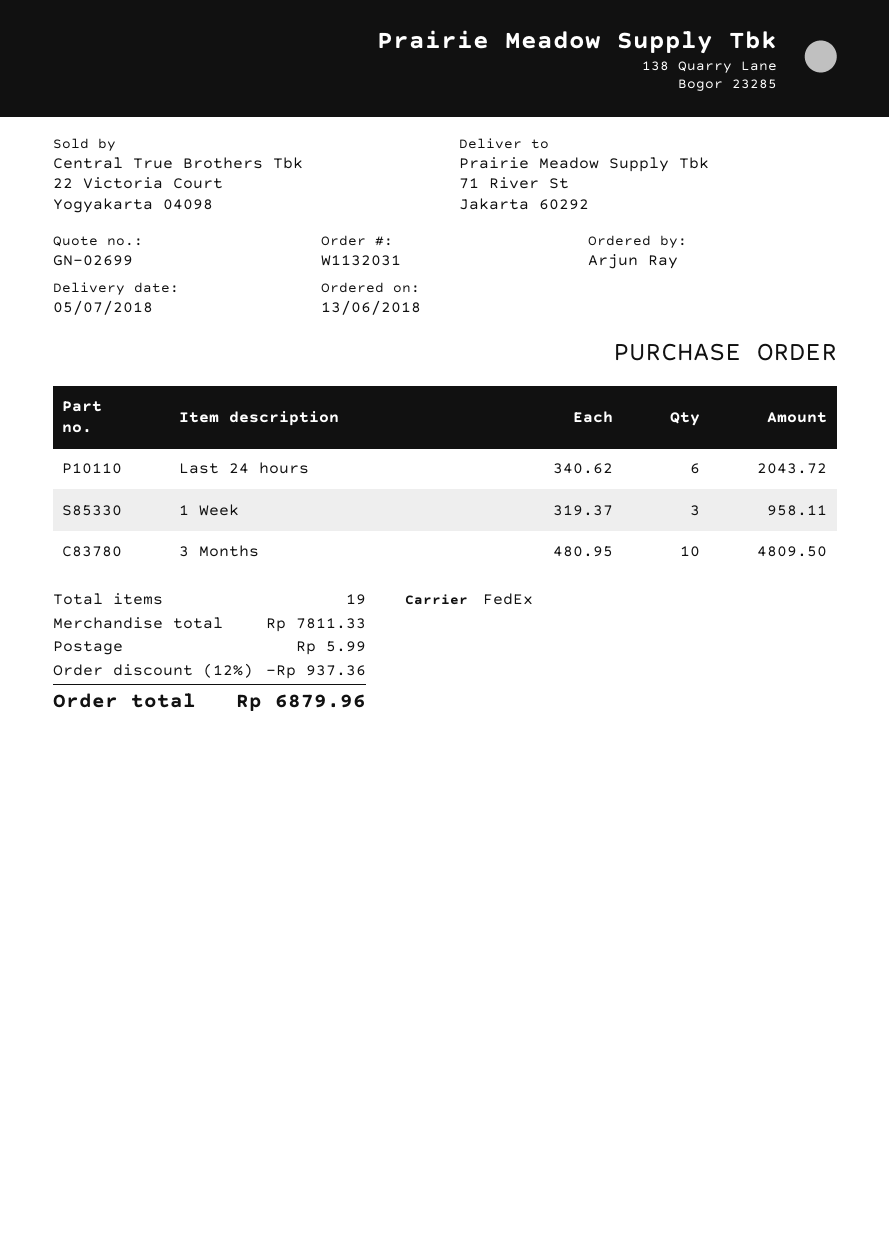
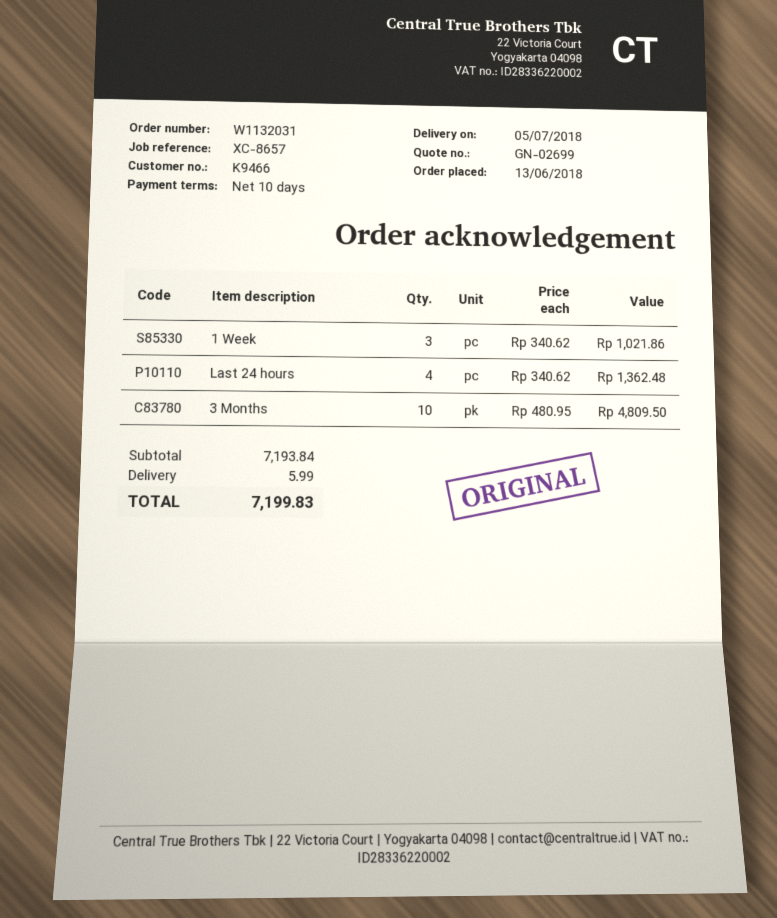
Last 24 hours: 6 x 340.62 = 2043.72 -> 4 x 340.62 = 1362.48
1 Week: 3 x 319.37 = 958.11 -> 3 x 340.62 = 1021.86
subtotal: 7811.33 -> 7193.84
discount: 12% = 937.36 -> none
total: 6879.96 -> 7199.83

